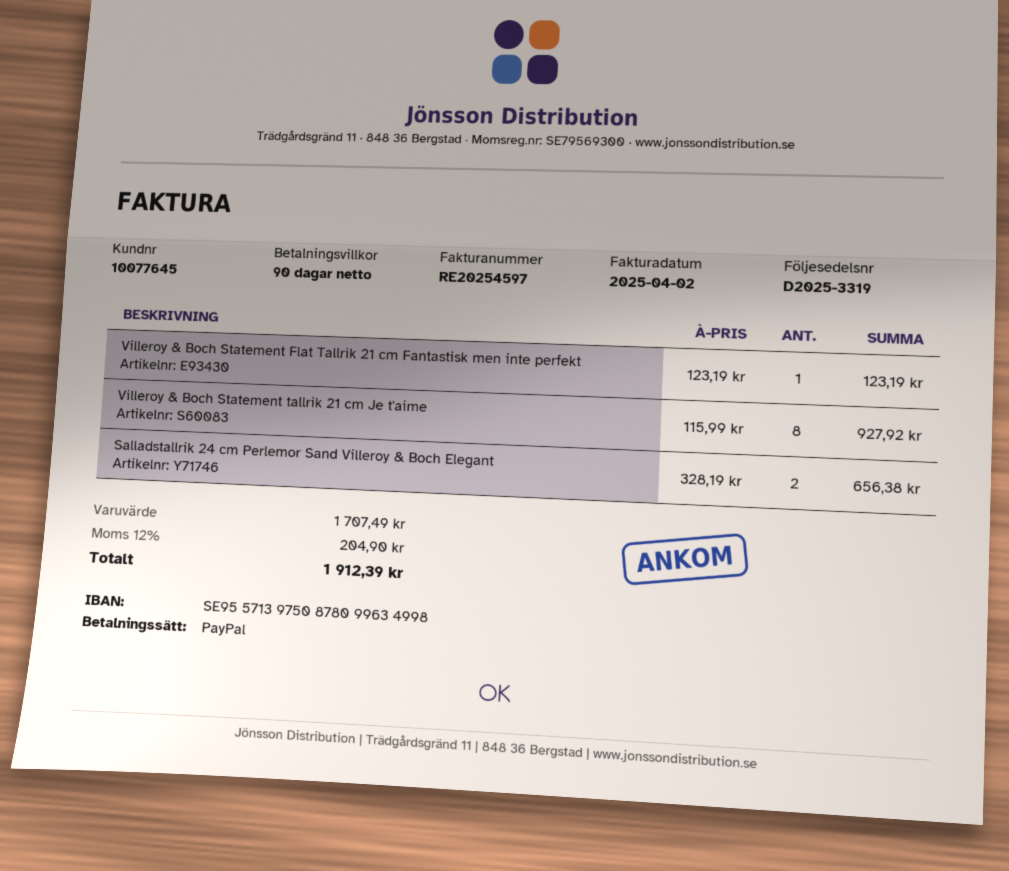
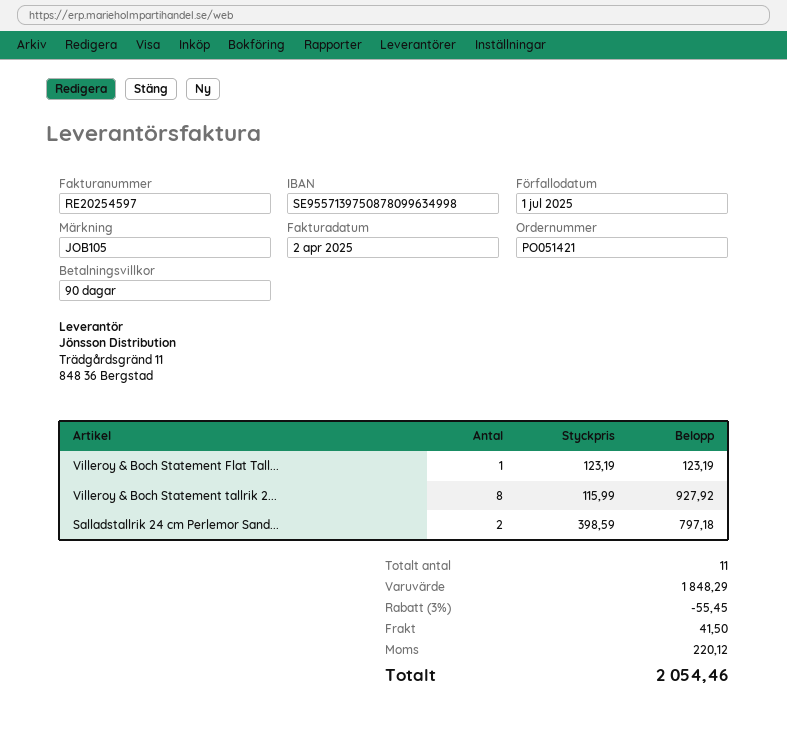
Salladstallrik 24 cm Perlemor Sand Villeroy & Boch Elegant: 2 x 328.19 = 656.38 -> 2 x 398.59 = 797.18
subtotal: 1707.49 -> 1848.29
discount: none -> 3% = 55.45
shipping: none -> 41.50
tax: 204.90 -> 220.12
total: 1912.39 -> 2054.46

